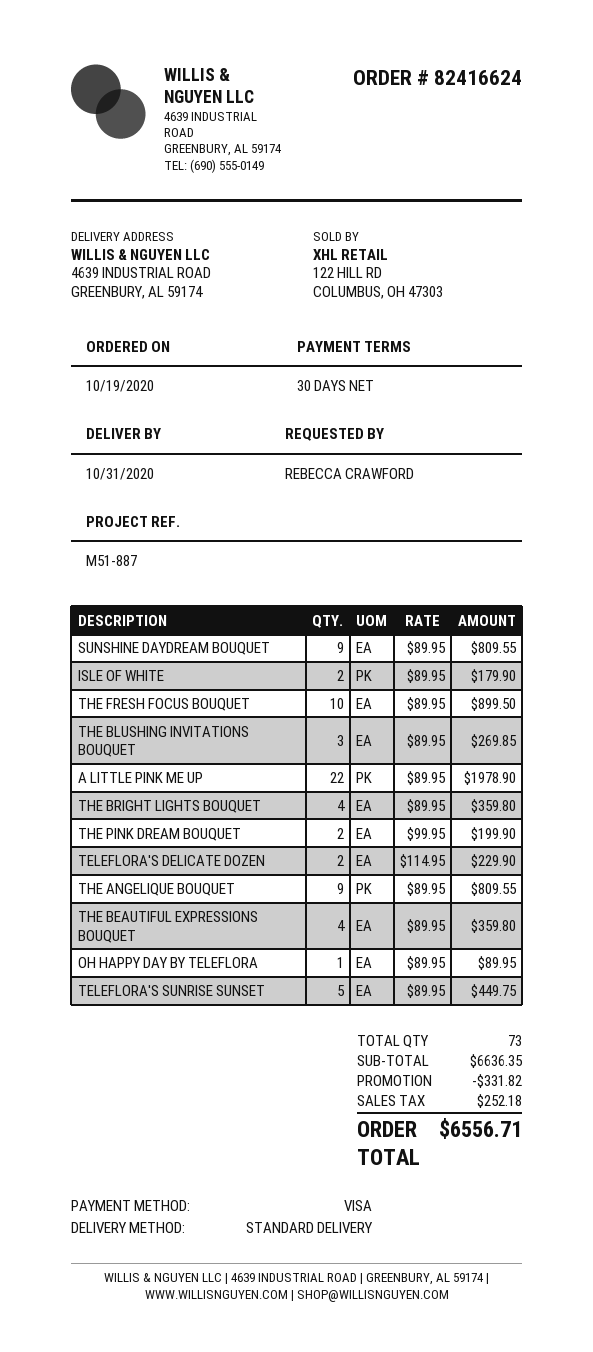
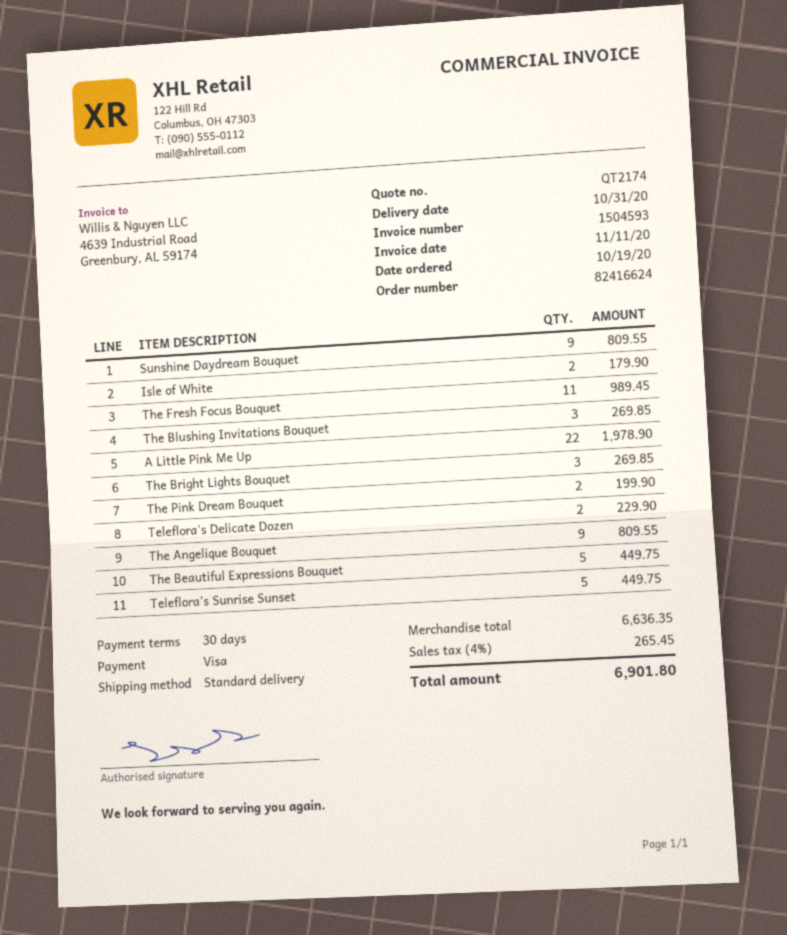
THE FRESH FOCUS BOUQUET: 10 for 899.50 -> 11 for 989.45
THE BRIGHT LIGHTS BOUQUET: 4 for 359.80 -> 3 for 269.85
THE BEAUTIFUL EXPRESSIONS BOUQUET: 4 for 359.80 -> 5 for 449.75
OH HAPPY DAY BY TELEFLORA: 1 for 89.95 -> none
discount: 331.82 -> none
tax: 252.18 -> 265.45
total: 6556.71 -> 6901.80

